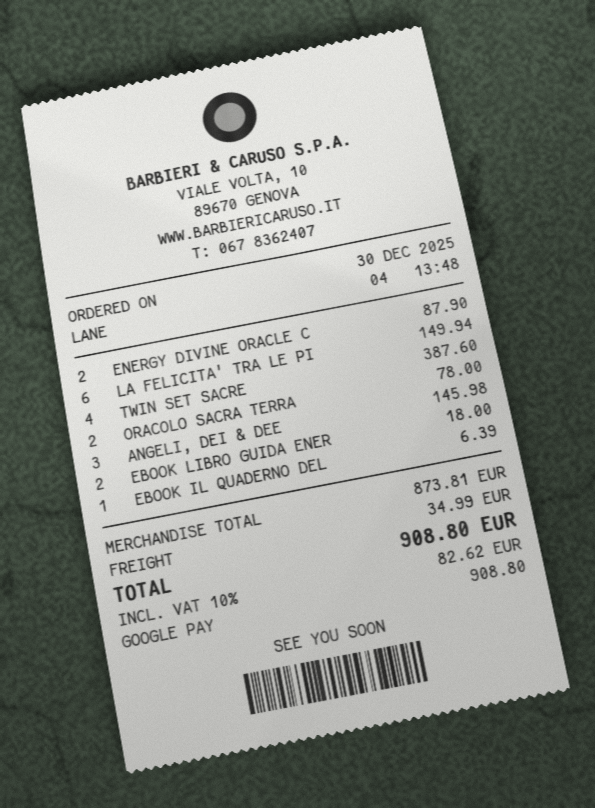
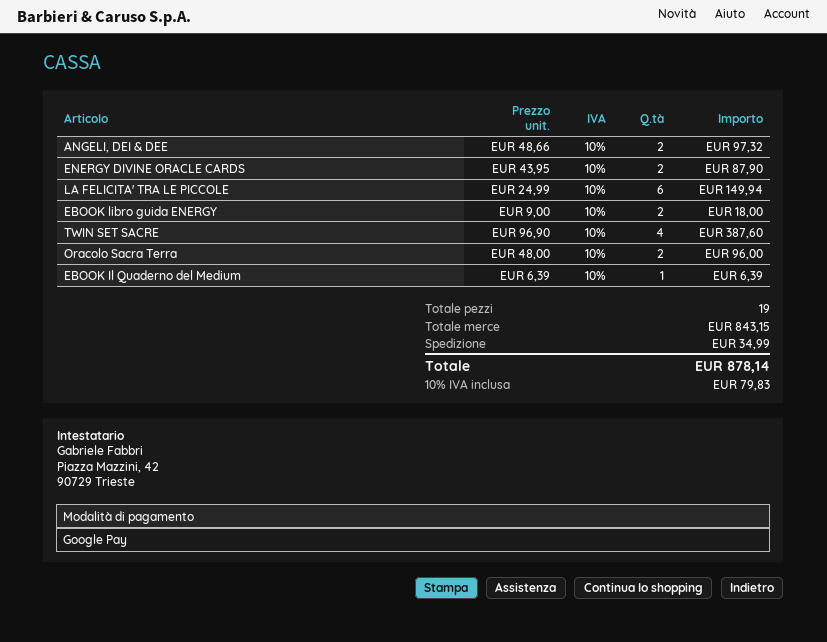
ORACOLO SACRA TERRA: 2 for 78.00 -> 2 for 96.00
ANGELI, DEI & DEE: 3 for 145.98 -> 2 for 97.32
subtotal: 873.81 -> 843.15
tax: 10% = 82.62 -> 10% = 79.83
total: 908.80 -> 878.14

